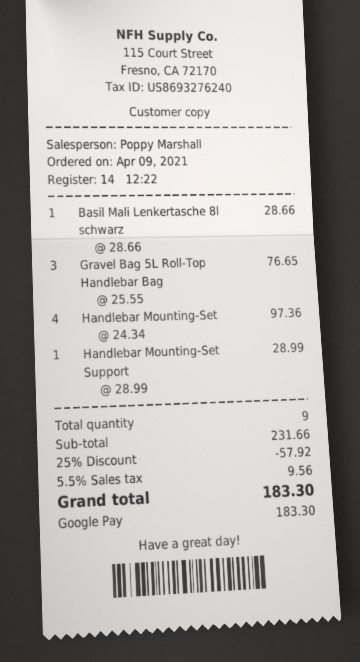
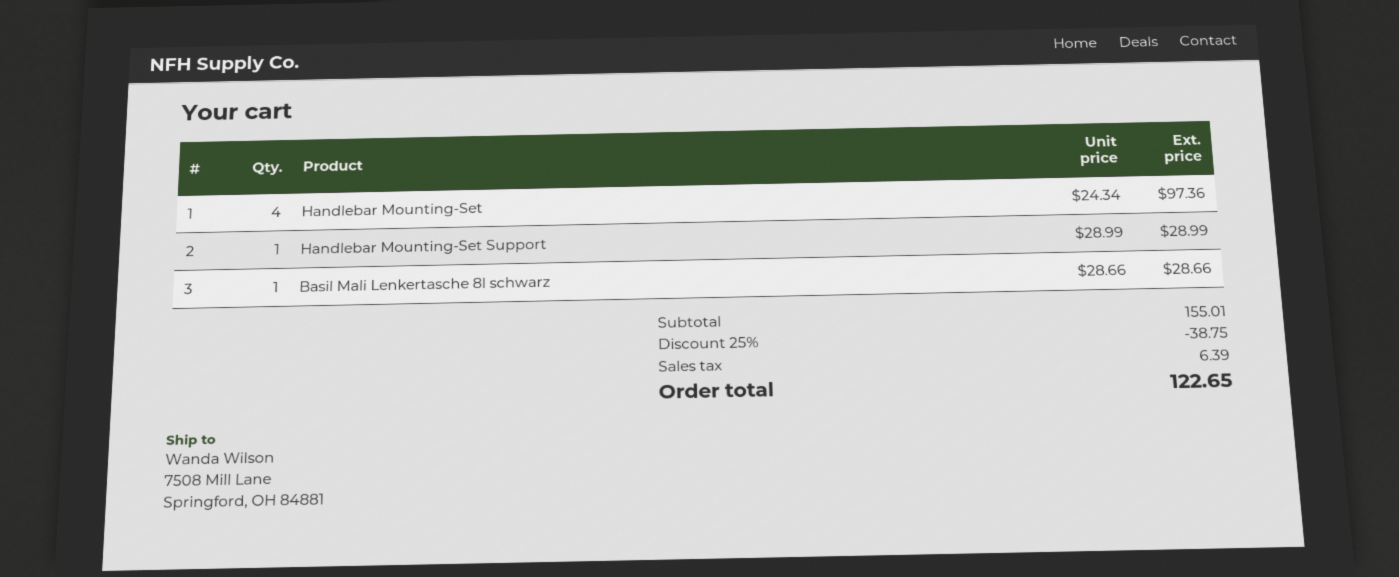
Gravel Bag 5L Roll-Top Handlebar Bag: 3 x 25.55 = 76.65 -> none
subtotal: 231.66 -> 155.01
discount: 25% = 57.92 -> 25% = 38.75
tax: 9.56 -> 6.39
total: 183.30 -> 122.65

